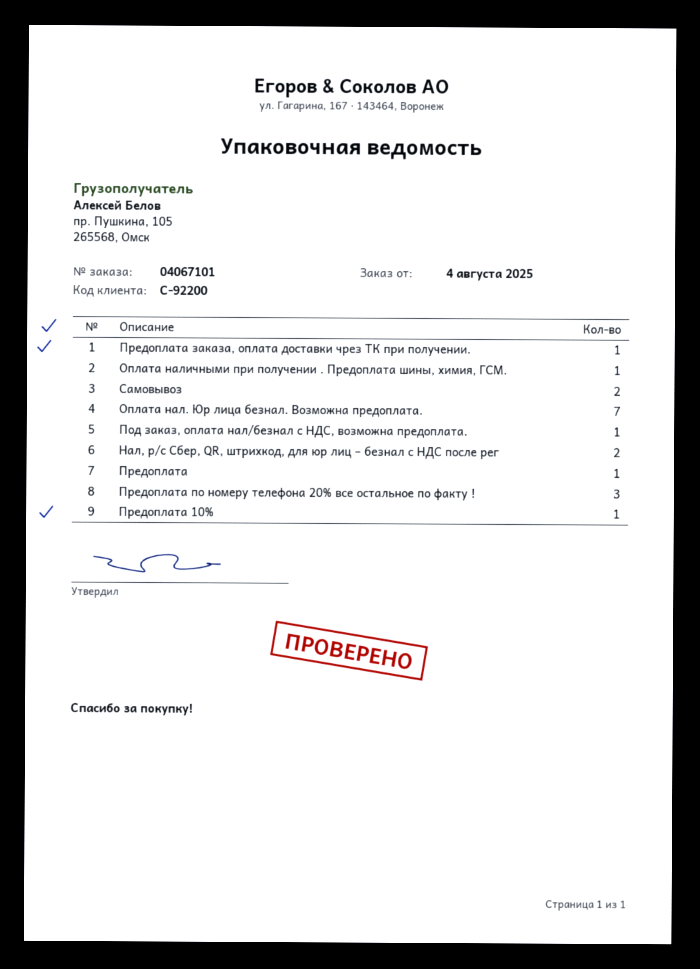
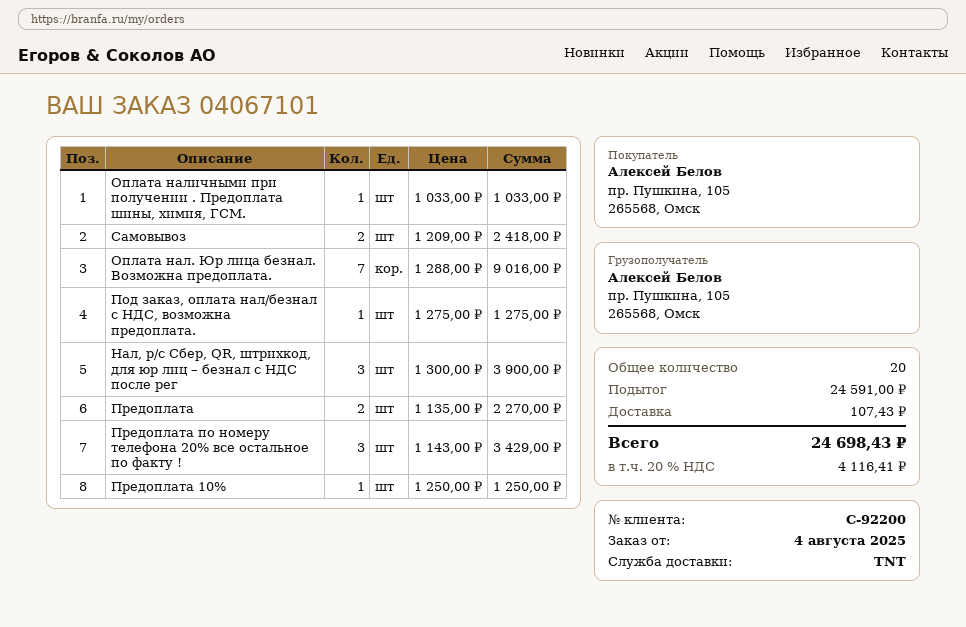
Предоплата заказа, оплата доставки чрез ТК при получении.: 1 -> none
Нал, р/с Сбер, QR, штрихкод, для юр лиц – безнал с НДС после рег: 2 -> 3
Предоплата: 1 -> 2

